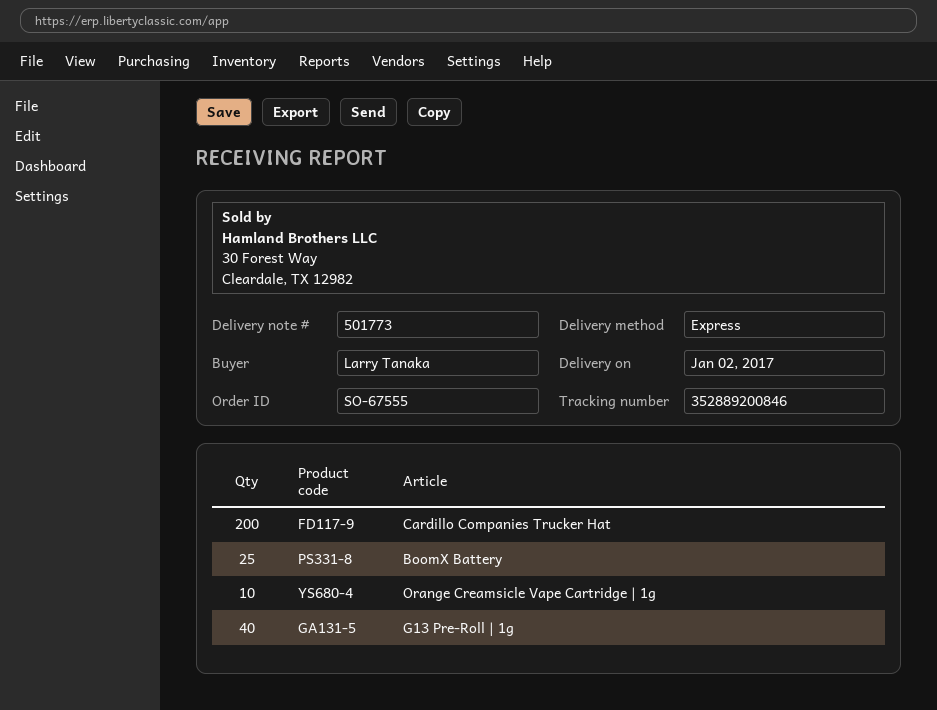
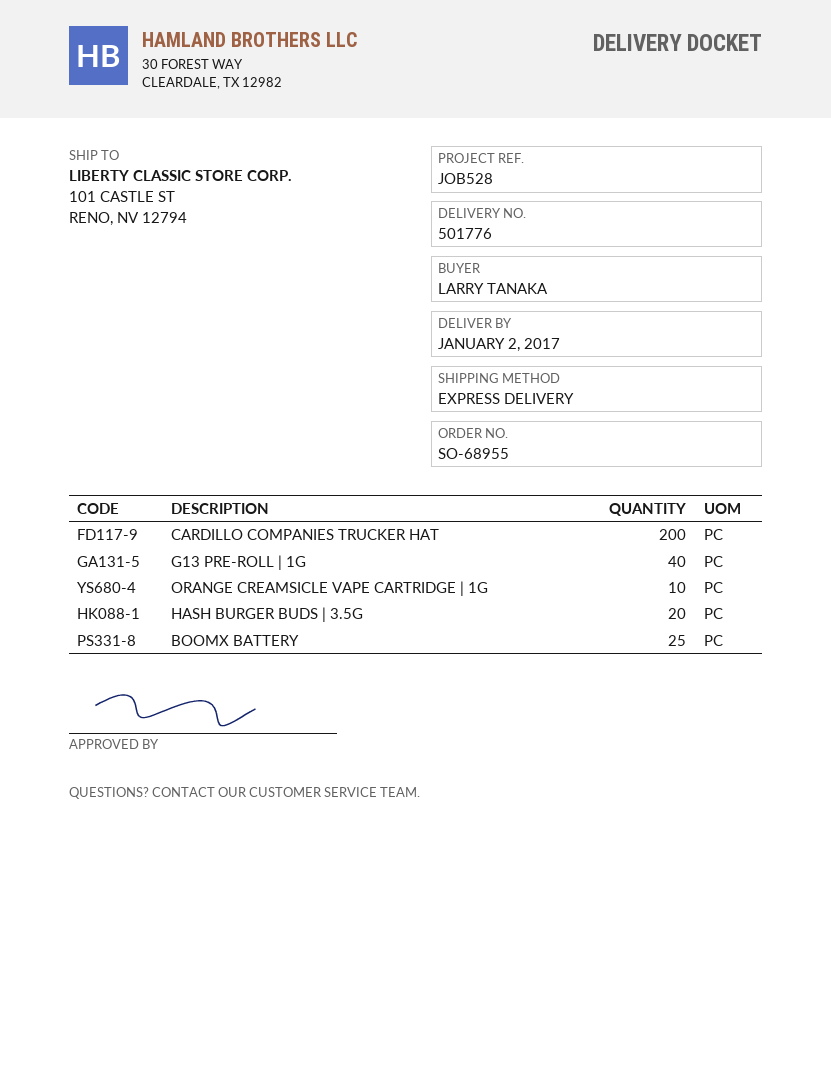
order number: SO-67555 -> SO-68955
delivery note number: 501773 -> 501776
HASH BURGER BUDS | 3.5G: none -> 20

